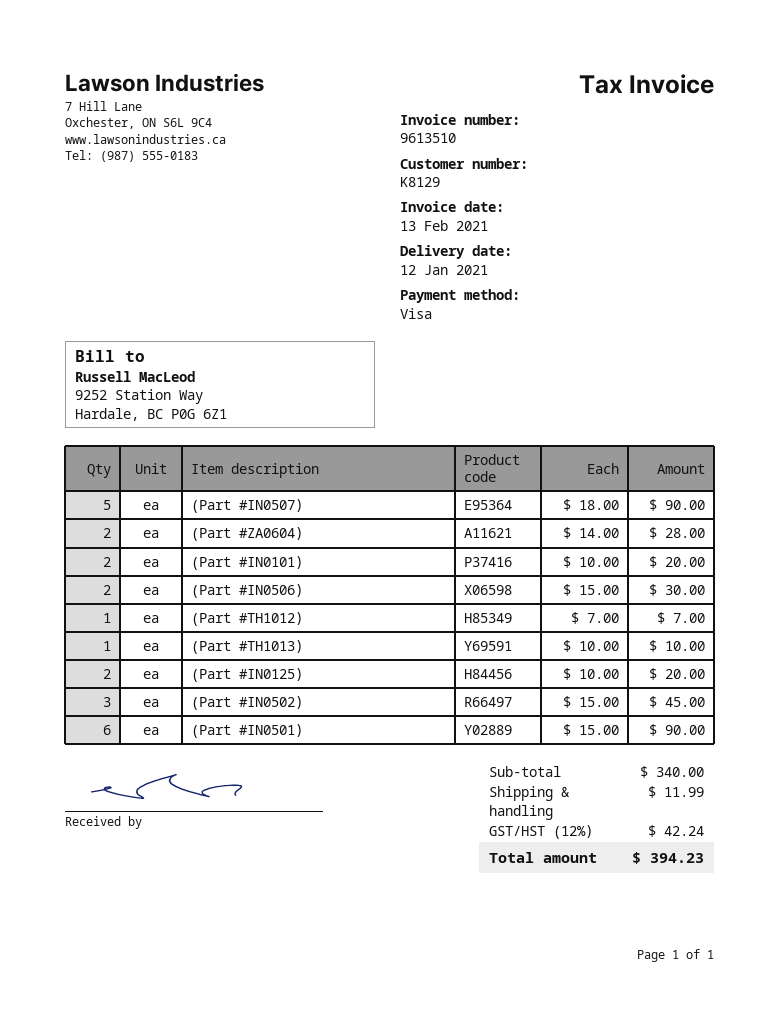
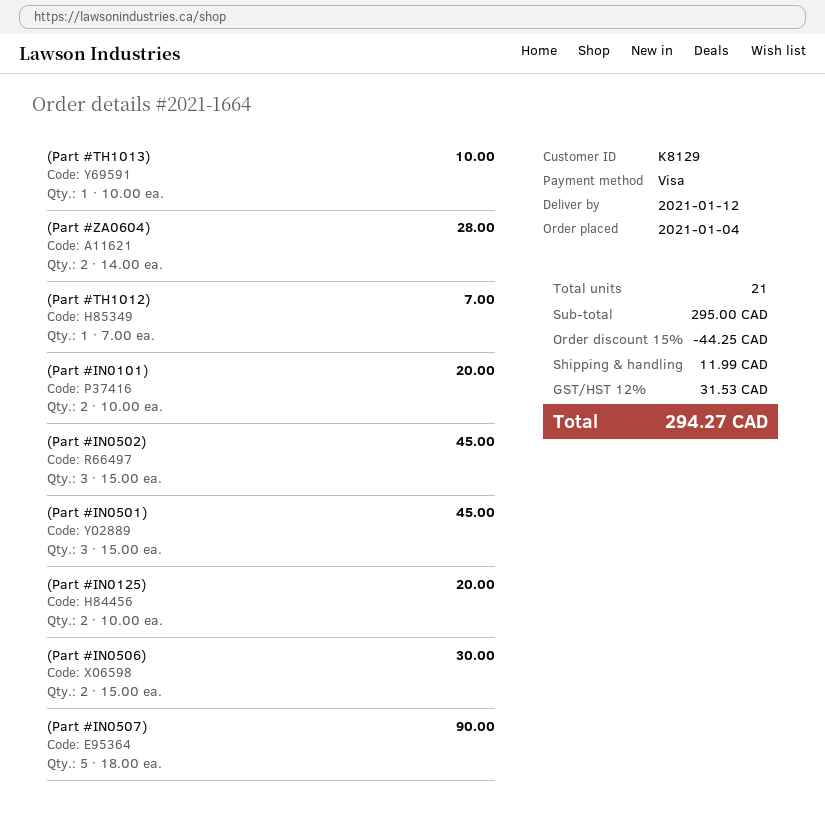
(Part #IN0501): 6 x 15.00 = 90.00 -> 3 x 15.00 = 45.00
subtotal: 340.00 -> 295.00
discount: none -> 15% = 44.25
tax: 12% = 42.24 -> 12% = 31.53
total: 394.23 -> 294.27

